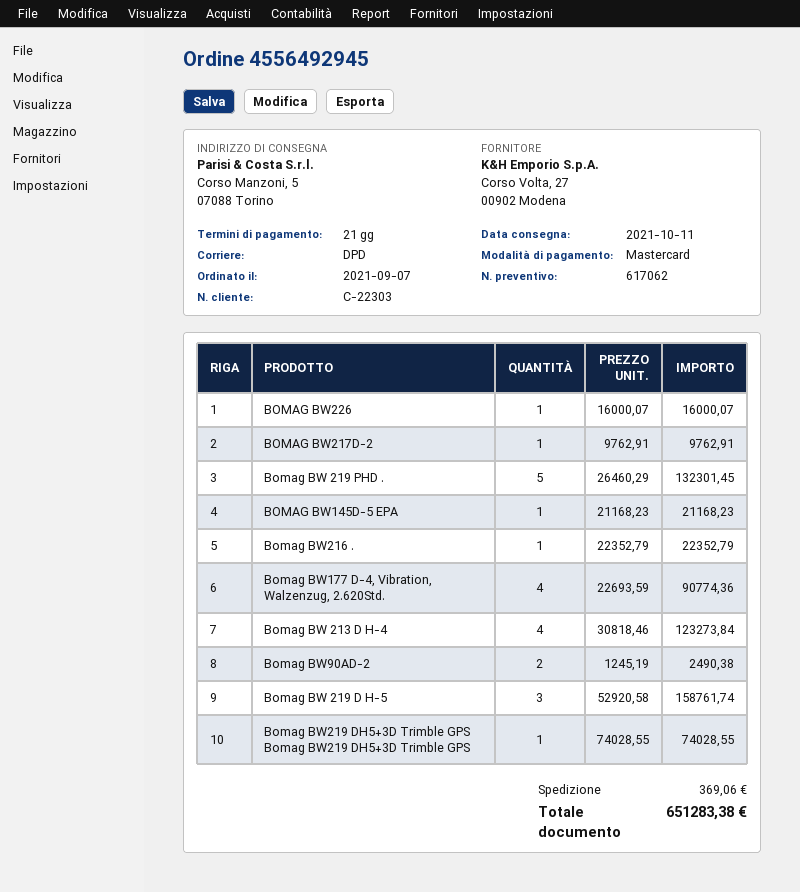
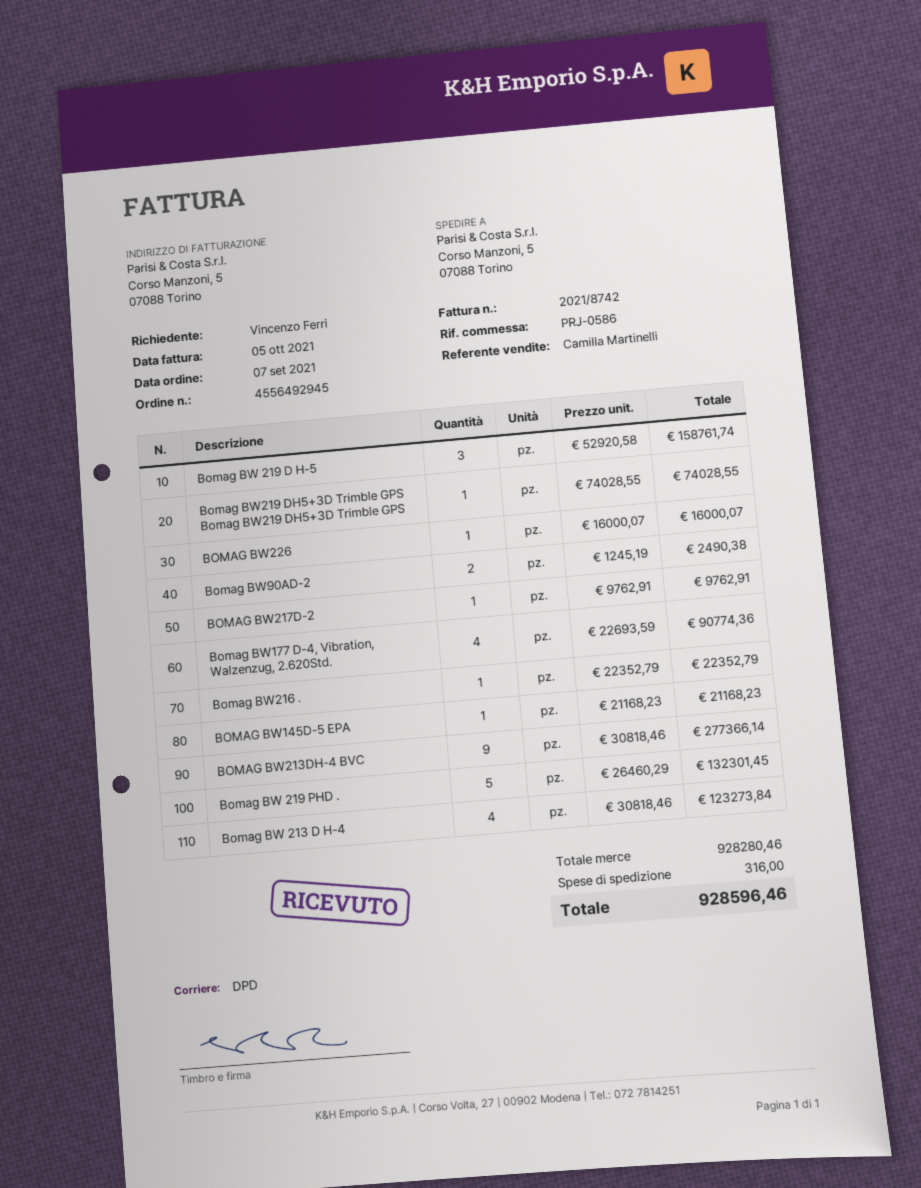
BOMAG BW213DH-4 BVC: none -> 9 x 30818.46 = 277366.14
shipping: 369.06 -> 316.00
total: 651283.38 -> 928596.46

